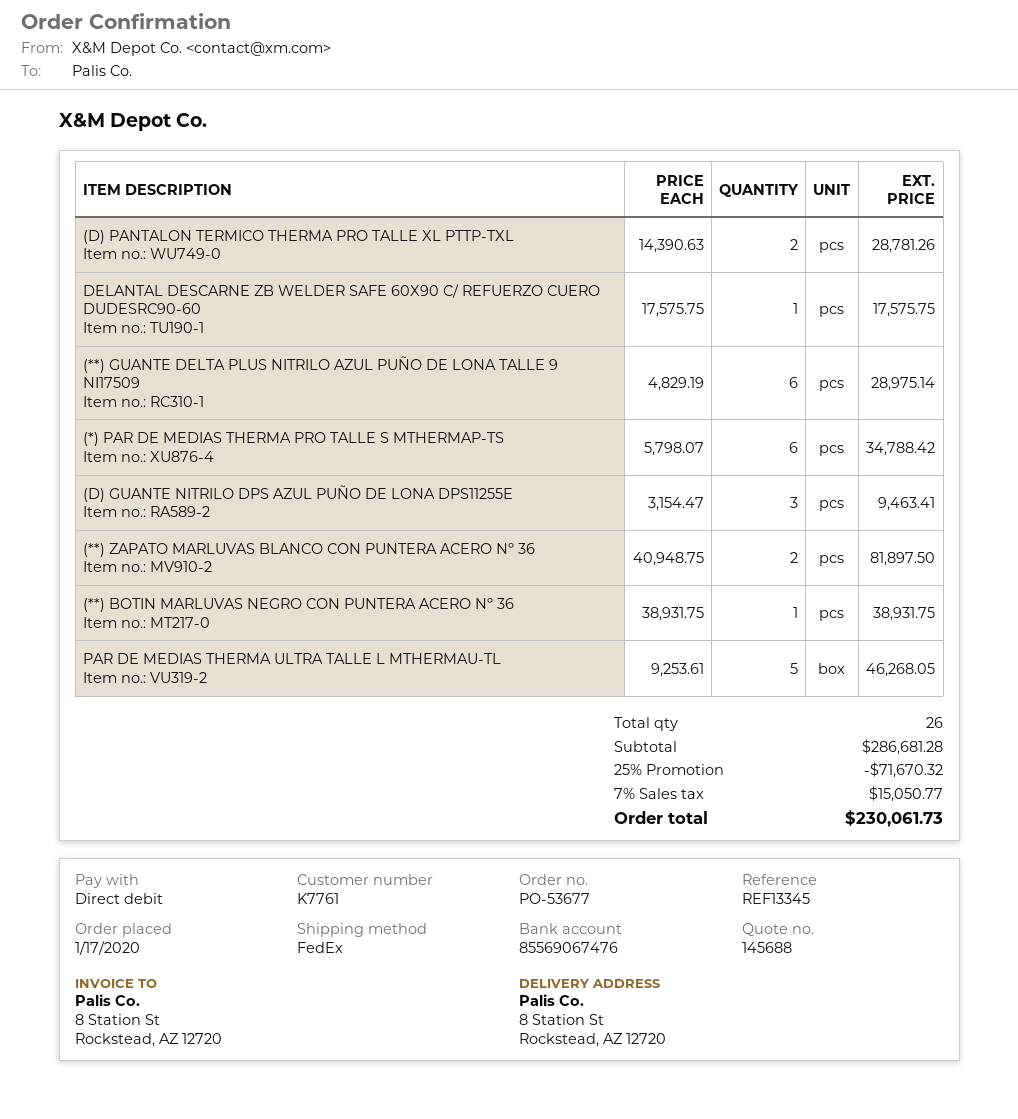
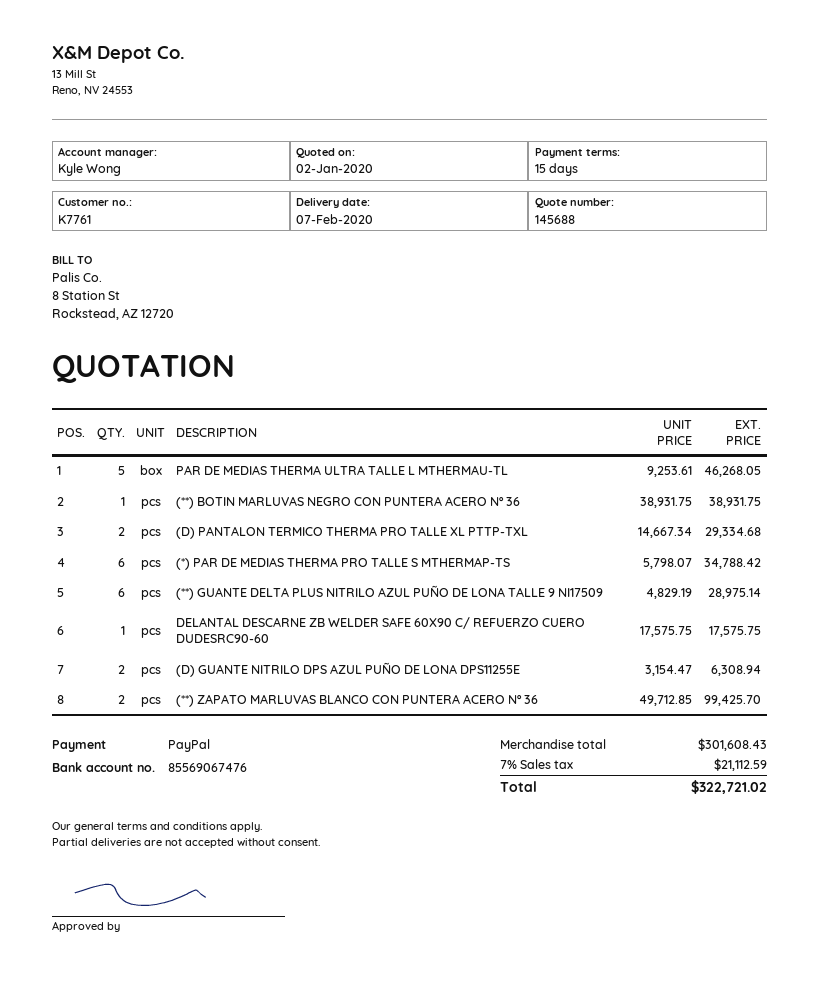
payment method: direct debit -> PayPal
(D) PANTALON TERMICO THERMA PRO TALLE XL PTTP-TXL: 2 x 14390.63 = 28781.26 -> 2 x 14667.34 = 29334.68
(D) GUANTE NITRILO DPS AZUL PUÑO DE LONA DPS11255E: 3 x 3154.47 = 9463.41 -> 2 x 3154.47 = 6308.94
(**) ZAPATO MARLUVAS BLANCO CON PUNTERA ACERO Nº 36: 2 x 40948.75 = 81897.50 -> 2 x 49712.85 = 99425.70
subtotal: 286681.28 -> 301608.43
discount: 25% = 71670.32 -> none
tax: 7% = 15050.77 -> 7% = 21112.59
total: 230061.73 -> 322721.02

